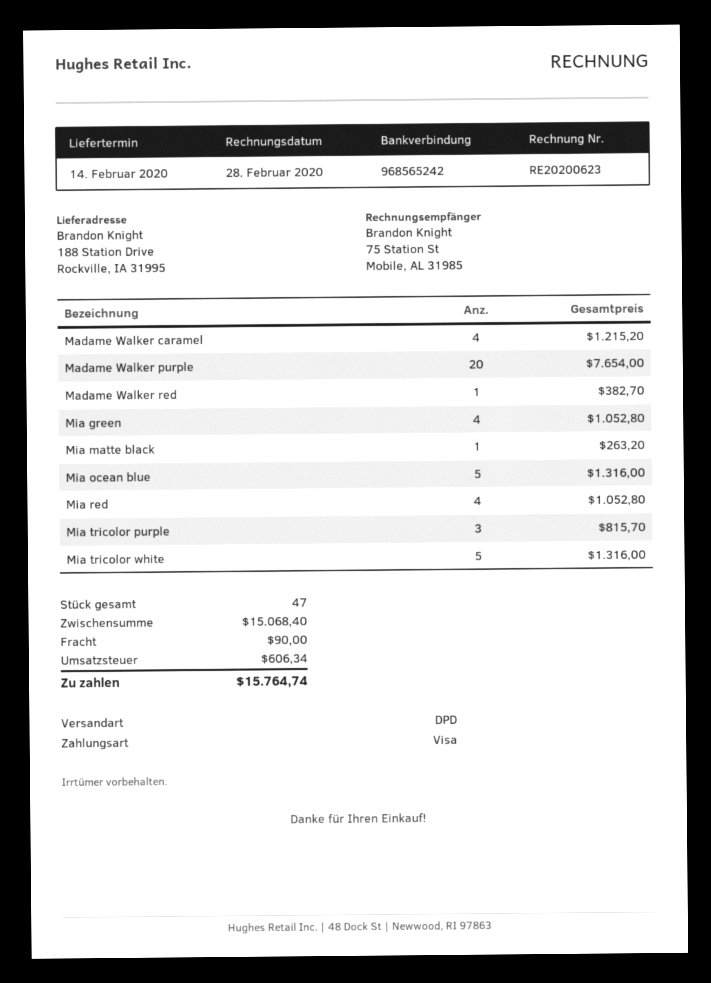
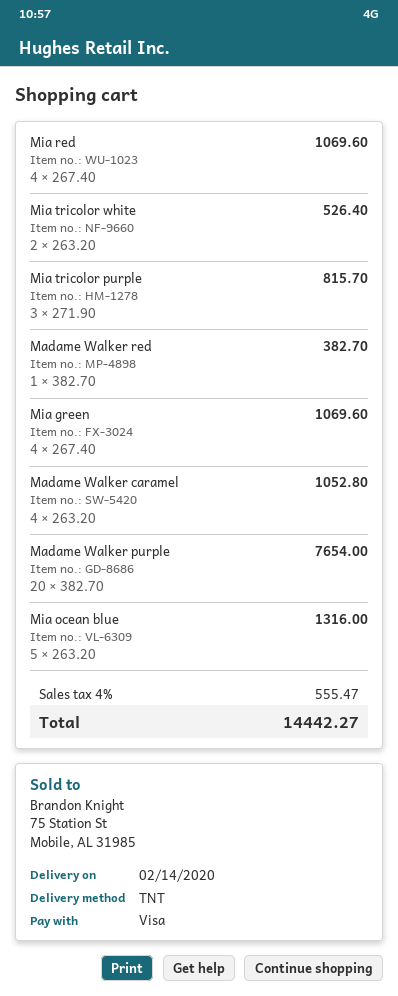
shipping method: DPD -> TNT
Madame Walker caramel: 4 for 1215.20 -> 4 for 1052.80
Mia green: 4 for 1052.80 -> 4 for 1069.60
Mia matte black: 1 for 263.20 -> none
Mia red: 4 for 1052.80 -> 4 for 1069.60
Mia tricolor white: 5 for 1316.00 -> 2 for 526.40
shipping: 90.00 -> none
tax: 606.34 -> 555.47
total: 15764.74 -> 14442.27

